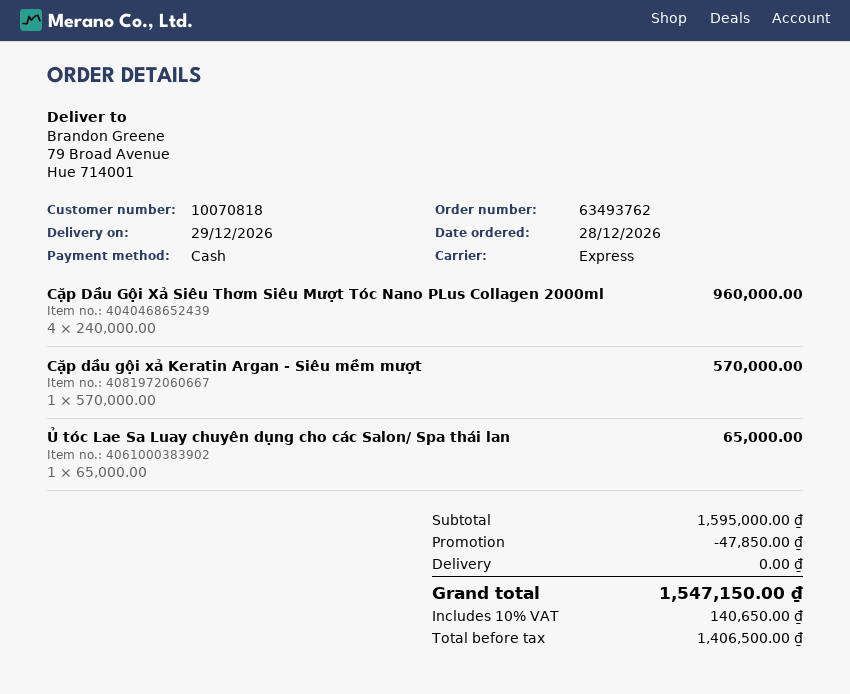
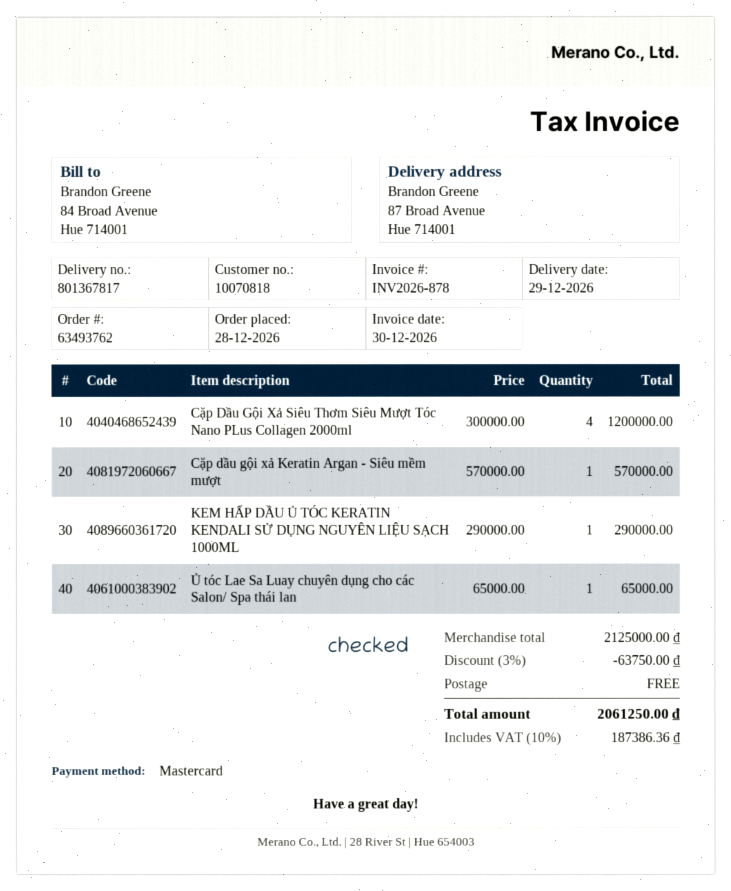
payment method: cash -> Mastercard
ship to: 79 Broad Avenue, Hue 714001 -> 87 Broad Avenue, Hue 714001
Cặp Dầu Gội Xả Siêu Thơm Siêu Mượt Tóc Nano PLus Collagen 2000ml: 4 x 240000.00 = 960000.00 -> 4 x 300000.00 = 1200000.00
KEM HẤP DẦU Ủ TÓC KERATIN KENDALI SỬ DỤNG NGUYÊN LIỆU SẠCH 1000ML: none -> 1 x 290000.00 = 290000.00
subtotal: 1595000.00 -> 2125000.00
discount: 47850.00 -> 63750.00
tax: 10% = 140650.00 -> 10% = 187386.36
total: 1547150.00 -> 2061250.00

